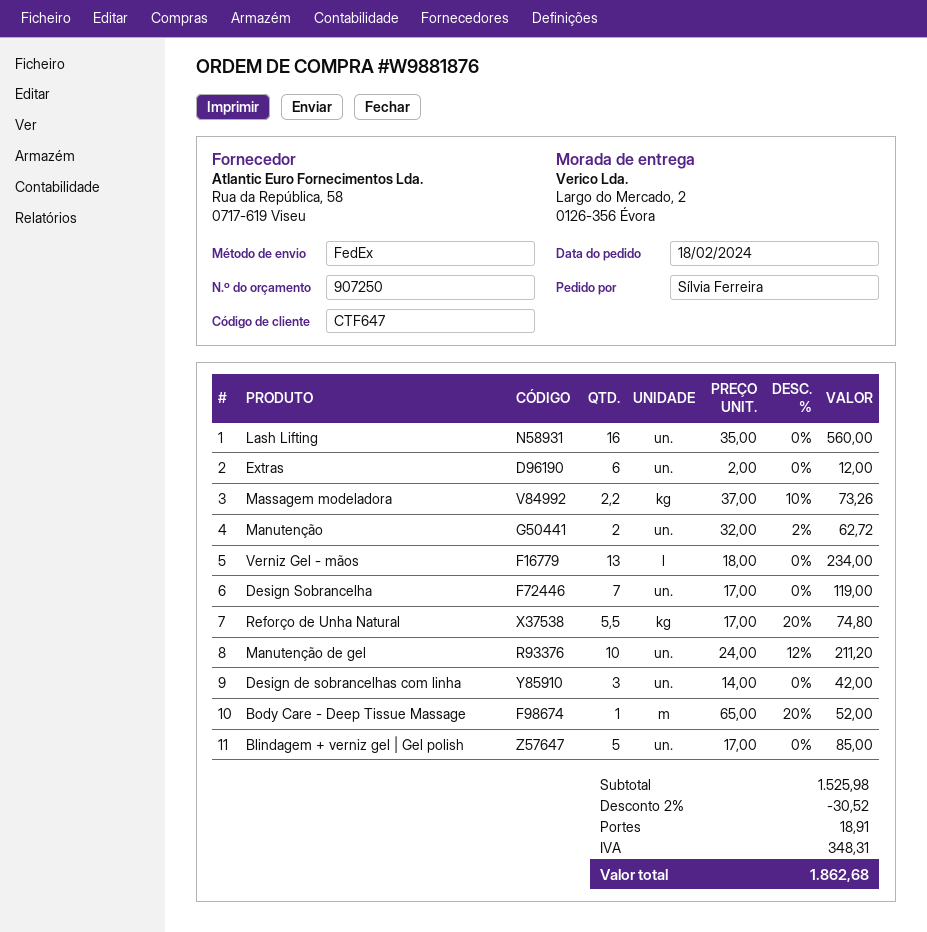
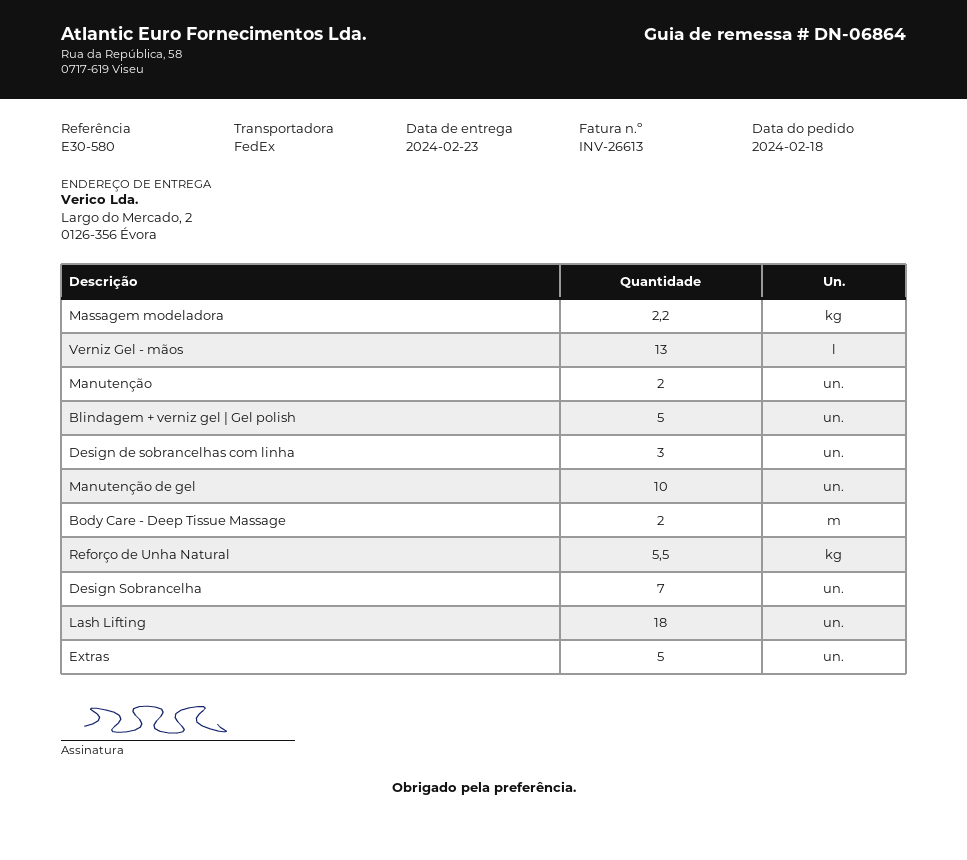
Lash Lifting: 16 -> 18
Extras: 6 -> 5
Body Care - Deep Tissue Massage: 1 -> 2

